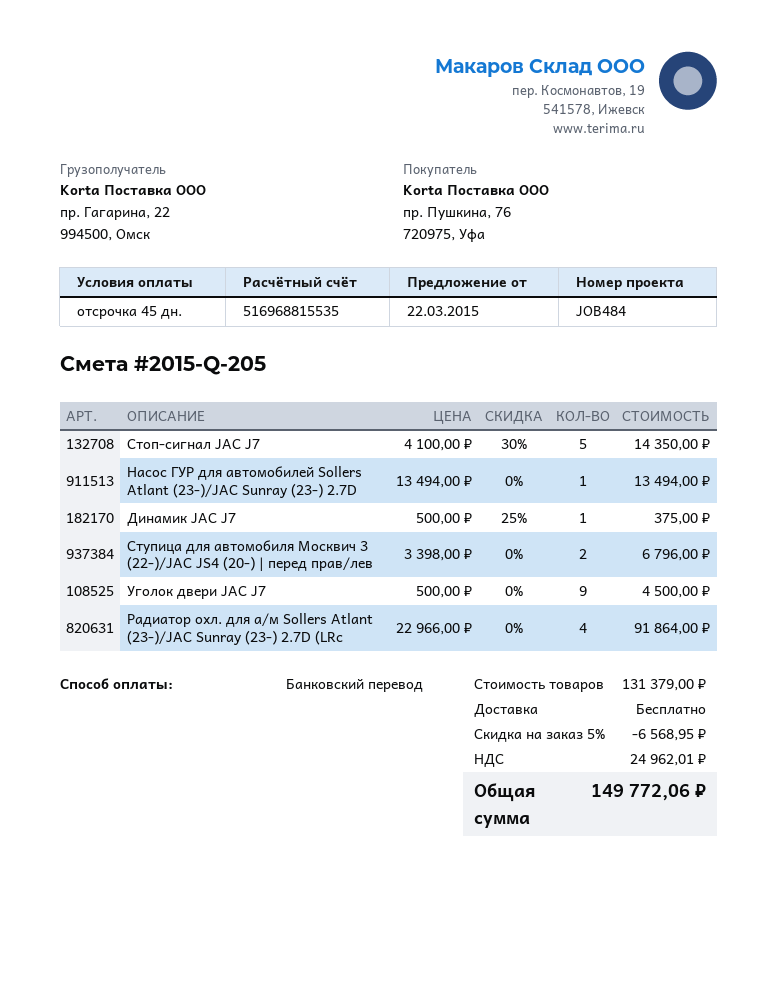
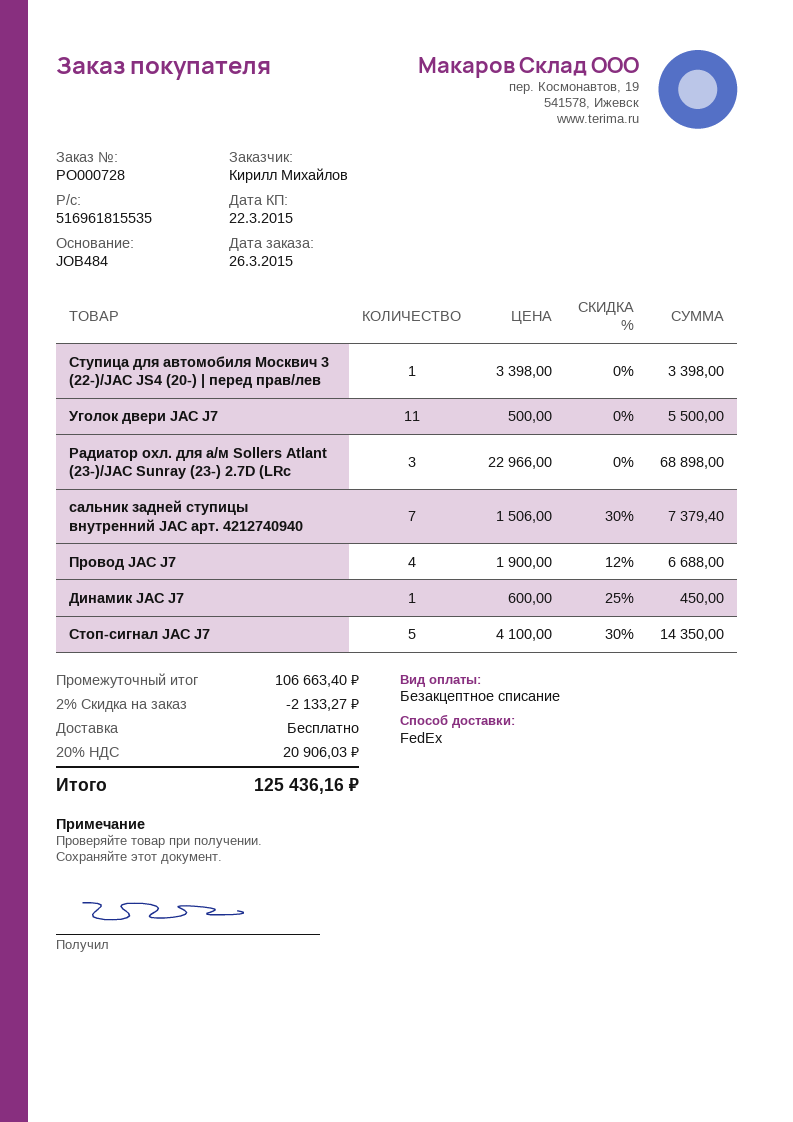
payment method: bank transfer -> direct debit
bank account: 516968815535 -> 516961815535
Насос ГУР для автомобилей Sollers Atlant (23-)/JAC Sunray (23-) 2.7D: 1 x 13494.00 = 13494.00 -> none
Динамик JAC J7: 1 x 500.00 - 25% = 375.00 -> 1 x 600.00 - 25% = 450.00
Ступица для автомобиля Москвич 3 (22-)/JAC JS4 (20-) | перед прав/лев: 2 x 3398.00 = 6796.00 -> 1 x 3398.00 = 3398.00
Уголок двери JAC J7: 9 x 500.00 = 4500.00 -> 11 x 500.00 = 5500.00
Радиатор охл. для а/м Sollers Atlant (23-)/JAC Sunray (23-) 2.7D (LRc: 4 x 22966.00 = 91864.00 -> 3 x 22966.00 = 68898.00
сальник задней ступицы внутренний JAC арт. 4212740940: none -> 7 x 1506.00 - 30% = 7379.40
Провод JAC J7: none -> 4 x 1900.00 - 12% = 6688.00
subtotal: 131379.00 -> 106663.40
discount: 5% = 6568.95 -> 2% = 2133.27
tax: 24962.01 -> 20906.03
total: 149772.06 -> 125436.16

